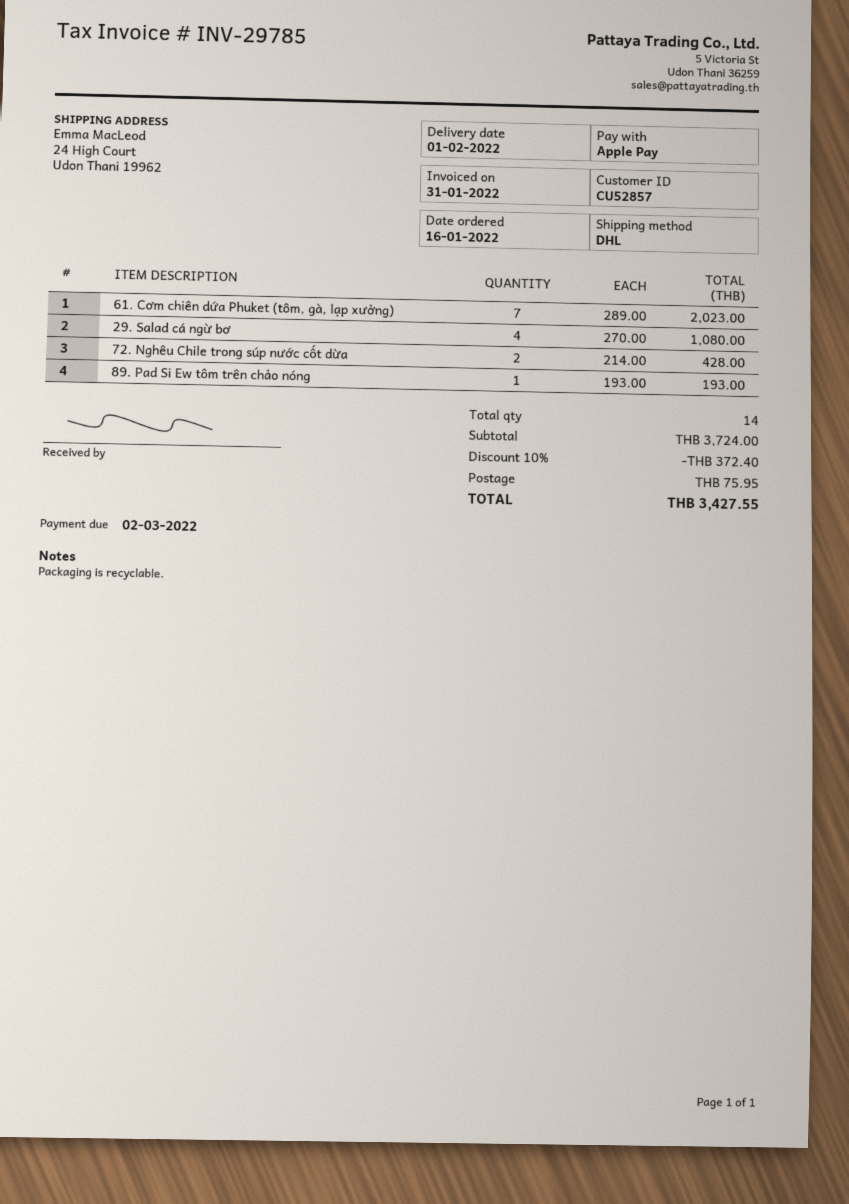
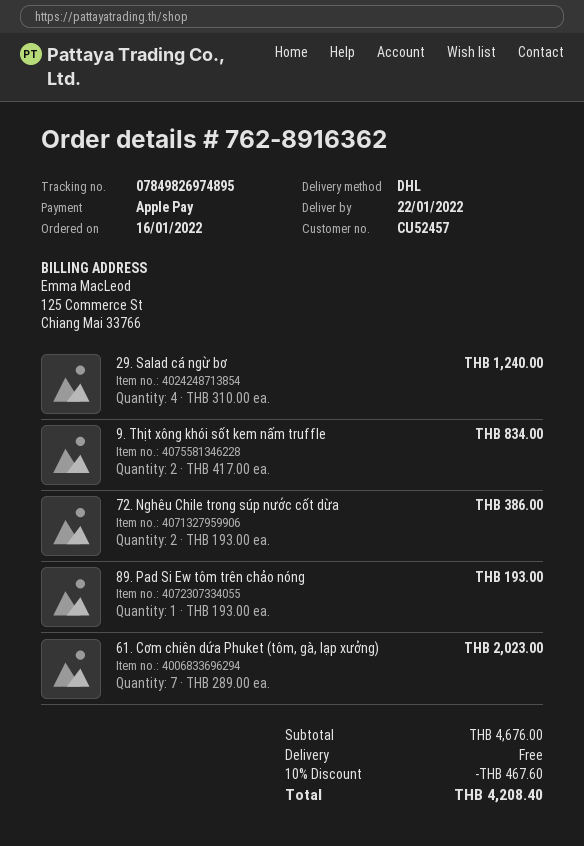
delivery date: 2022-02-01 -> 2022-01-22
customer number: CU52857 -> CU52457
29. Salad cá ngừ bơ: 4 x 270.00 = 1080.00 -> 4 x 310.00 = 1240.00
72. Nghêu Chile trong súp nước cốt dừa: 2 x 214.00 = 428.00 -> 2 x 193.00 = 386.00
9. Thịt xông khói sốt kem nấm truffle: none -> 2 x 417.00 = 834.00
subtotal: 3724.00 -> 4676.00
discount: 10% = 372.40 -> 10% = 467.60
shipping: 75.95 -> 0.00
total: 3427.55 -> 4208.40

